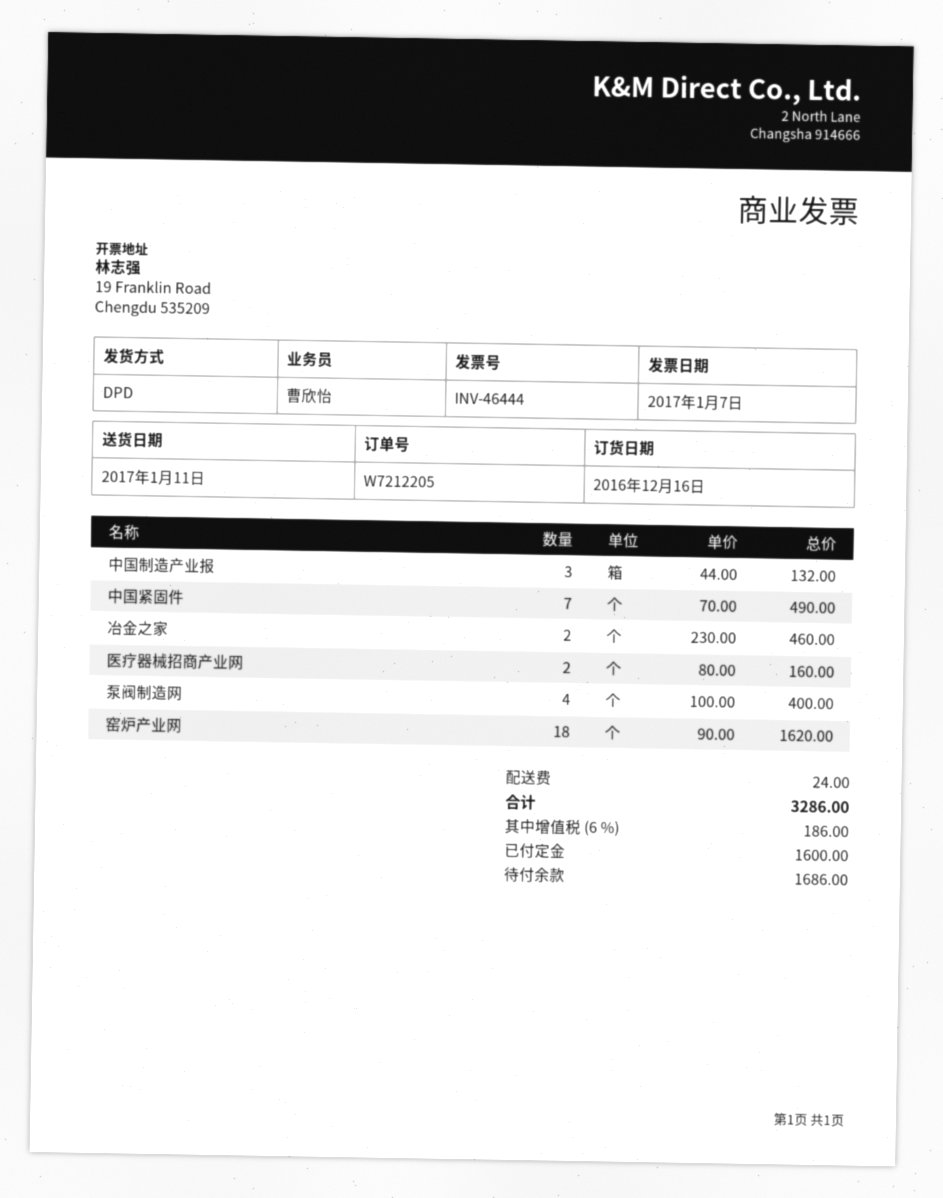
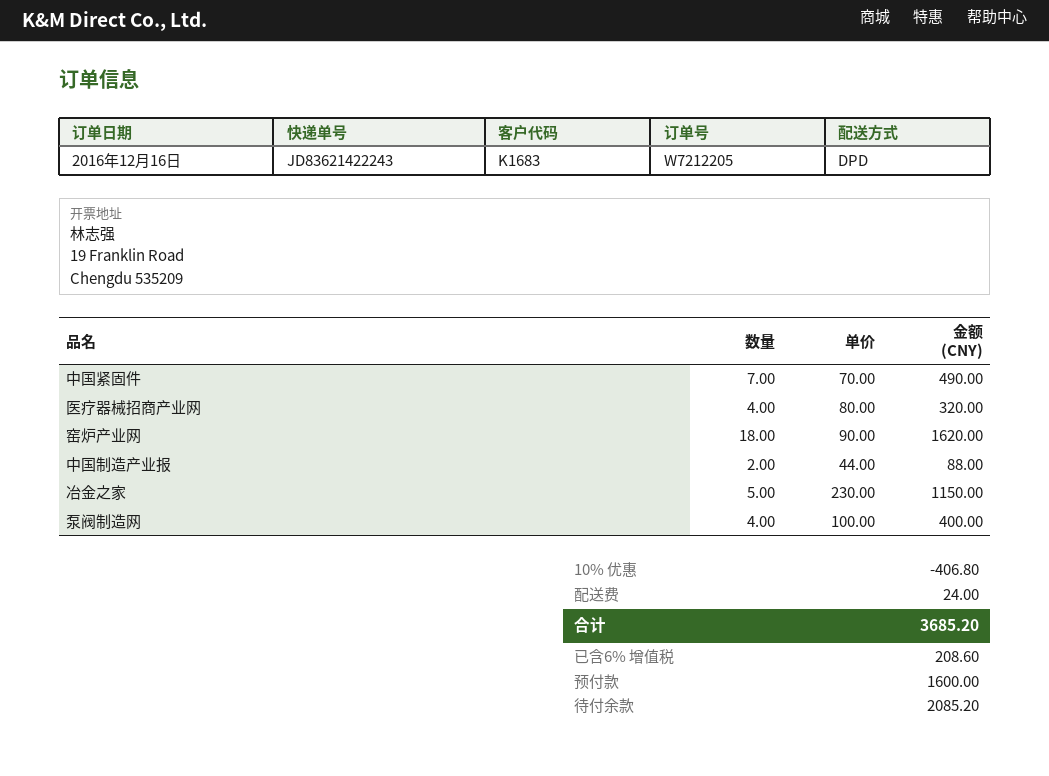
中国制造产业报: 3 x 44.00 = 132.00 -> 2 x 44.00 = 88.00
冶金之家: 2 x 230.00 = 460.00 -> 5 x 230.00 = 1150.00
医疗器械招商产业网: 2 x 80.00 = 160.00 -> 4 x 80.00 = 320.00
discount: none -> 10% = 406.80
tax: 6% = 186.00 -> 6% = 208.60
total: 3286.00 -> 3685.20
balance: 1686.00 -> 2085.20

